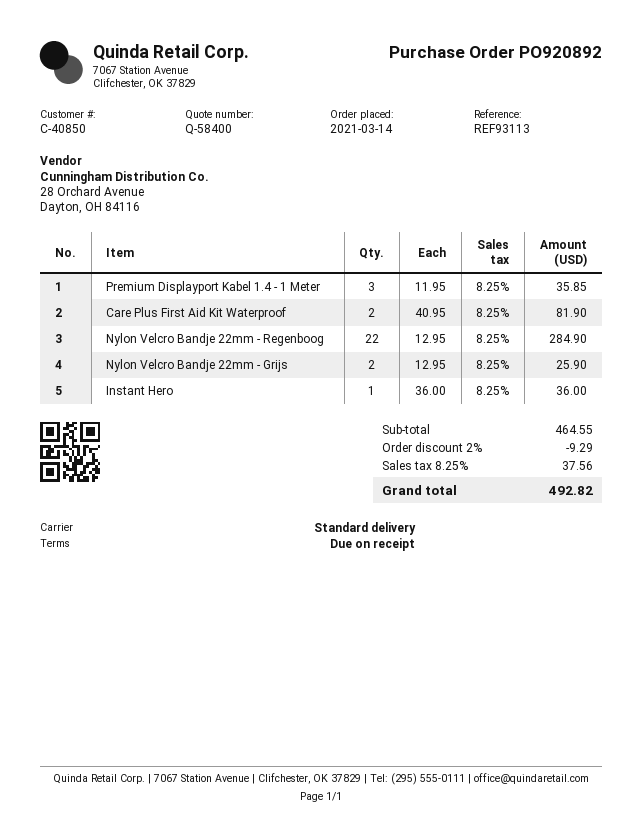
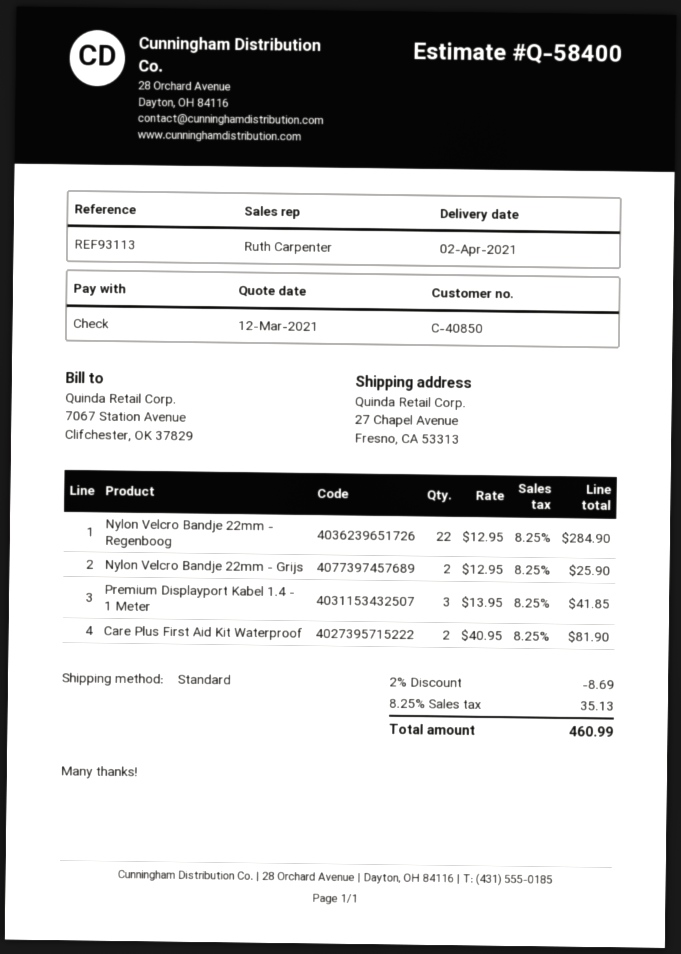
Premium Displayport Kabel 1.4 - 1 Meter: 3 x 11.95 = 35.85 -> 3 x 13.95 = 41.85
Instant Hero: 1 x 36.00 = 36.00 -> none
discount: 2% = 9.29 -> 2% = 8.69
tax: 8.25% = 37.56 -> 8.25% = 35.13
total: 492.82 -> 460.99

